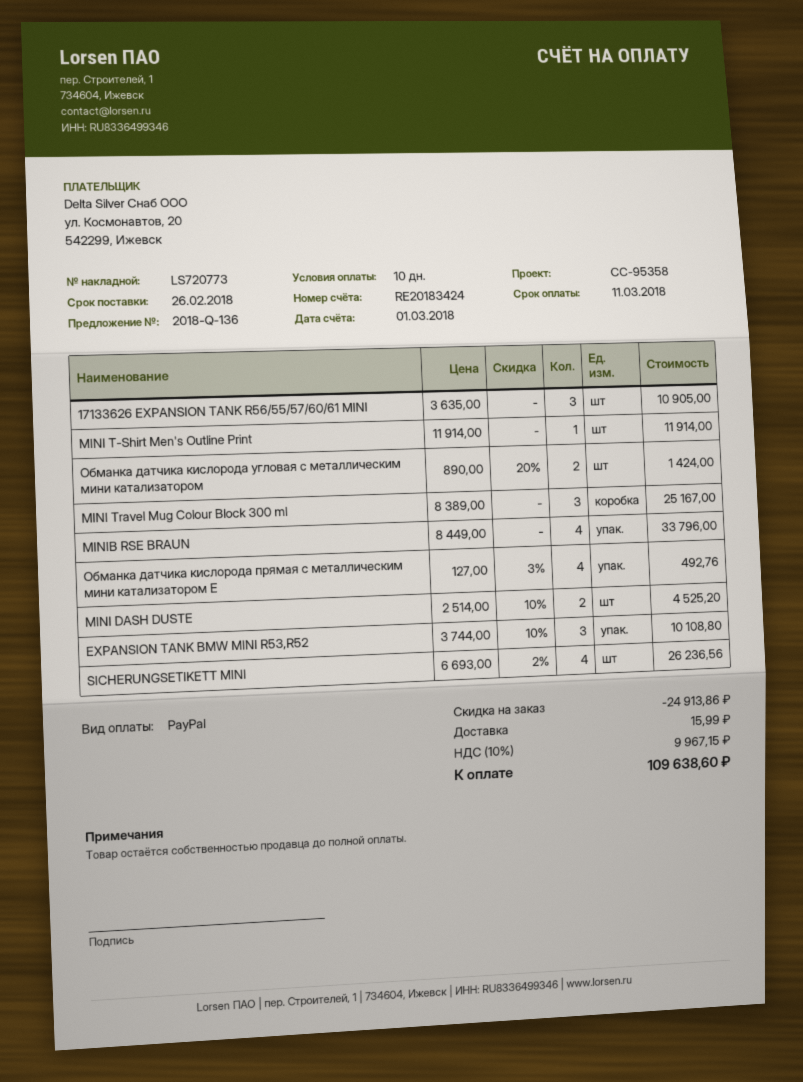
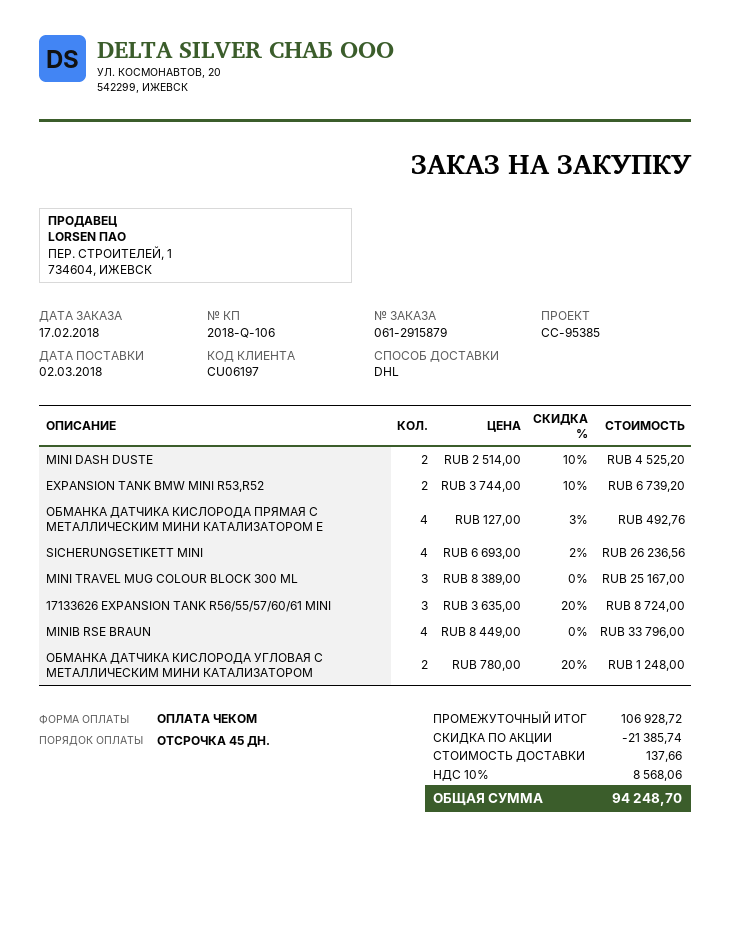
quote number: 2018-Q-136 -> 2018-Q-106
delivery date: 2018-02-26 -> 2018-03-02
payment terms: 10 days -> 45 days
reference: CC-95358 -> CC-95385
payment method: PayPal -> cheque
17133626 EXPANSION TANK R56/55/57/60/61 MINI: 3 x 3635.00 = 10905.00 -> 3 x 3635.00 - 20% = 8724.00
MINI T-Shirt Men's Outline Print: 1 x 11914.00 = 11914.00 -> none
Обманка датчика кислорода угловая с металлическим мини катализатором: 2 x 890.00 - 20% = 1424.00 -> 2 x 780.00 - 20% = 1248.00
EXPANSION TANK BMW MINI R53,R52: 3 x 3744.00 - 10% = 10108.80 -> 2 x 3744.00 - 10% = 6739.20
discount: 24913.86 -> 21385.74
shipping: 15.99 -> 137.66
tax: 10% = 9967.15 -> 10% = 8568.06
total: 109638.60 -> 94248.70

